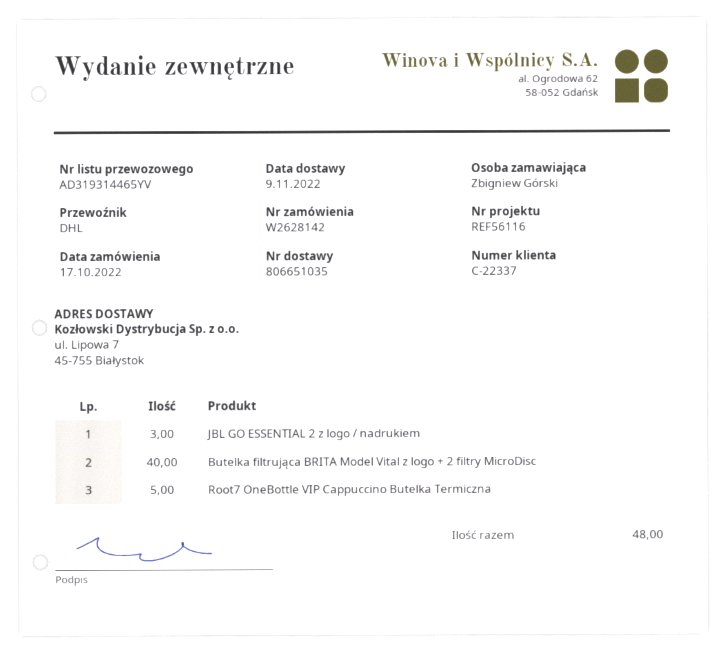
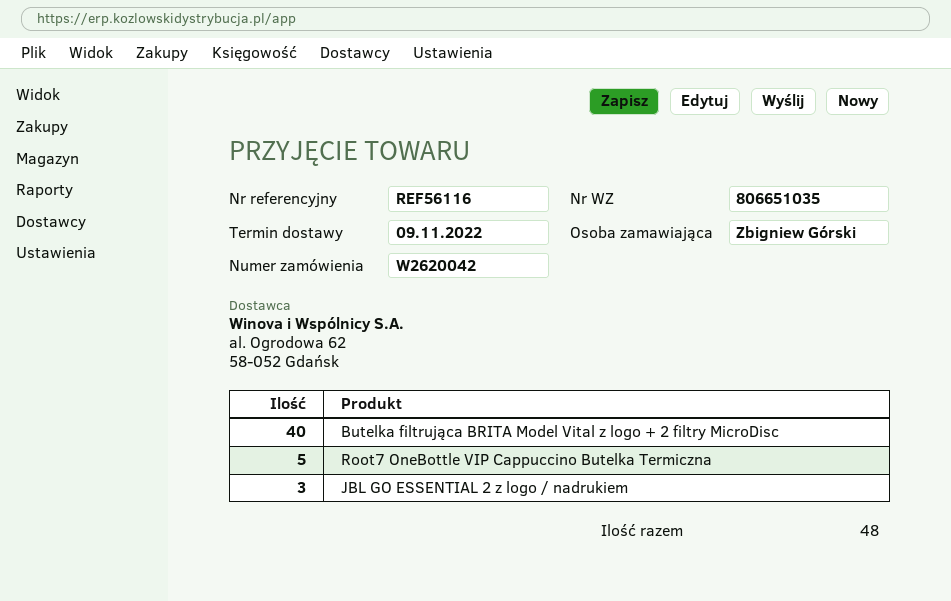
order number: W2628142 -> W2620042

